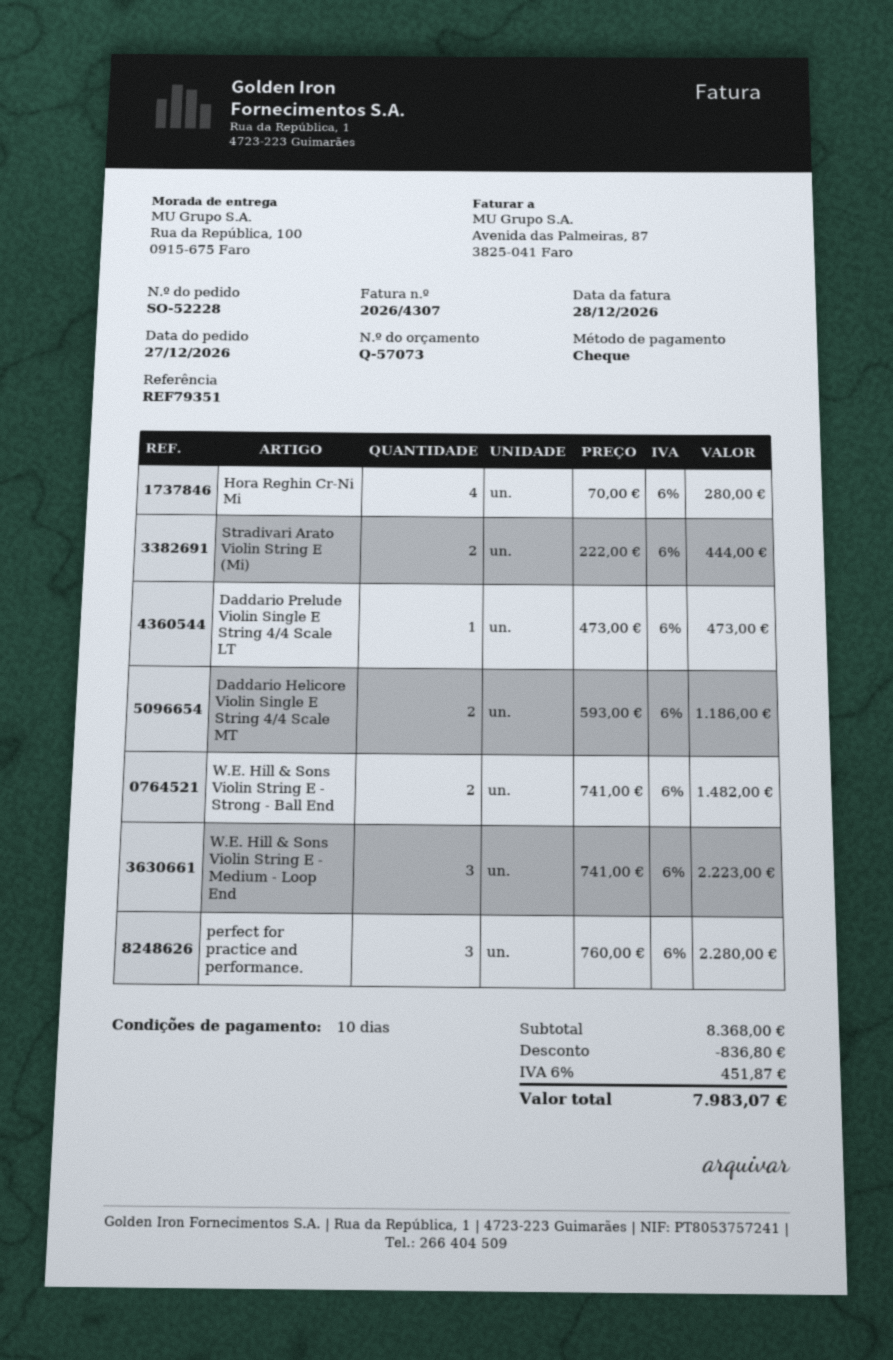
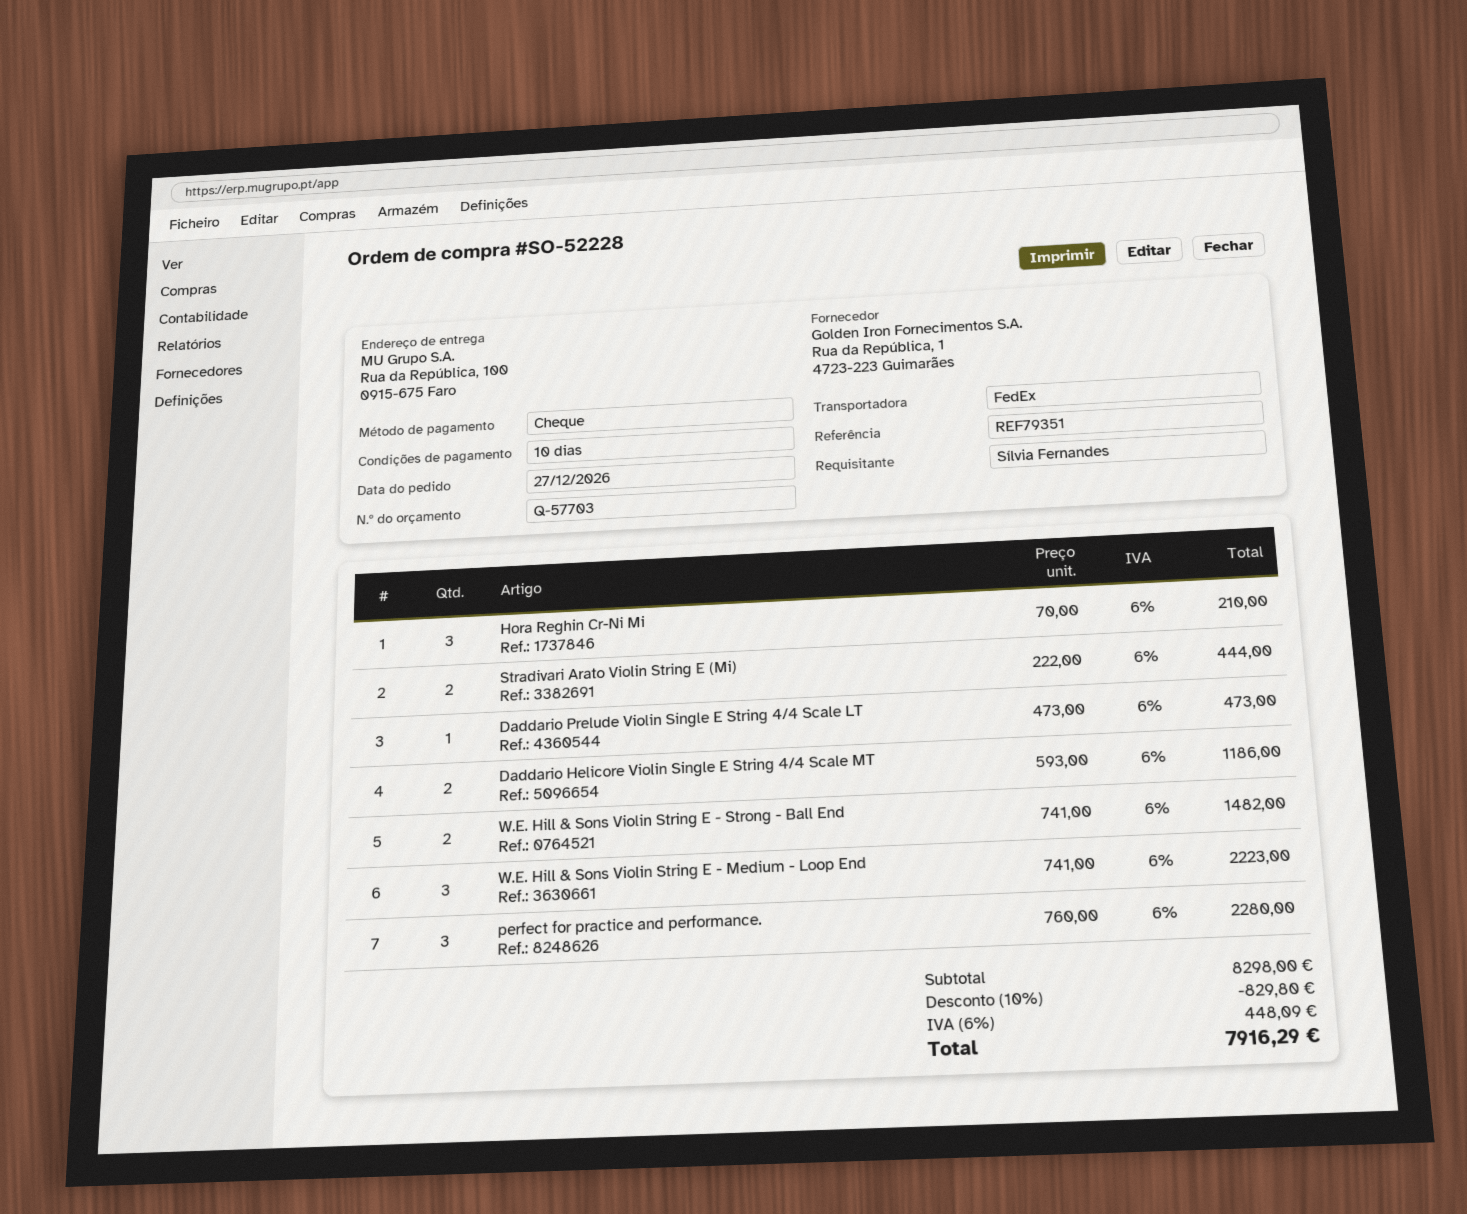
quote number: Q-57073 -> Q-57703
Hora Reghin Cr-Ni Mi: 4 x 70.00 = 280.00 -> 3 x 70.00 = 210.00
subtotal: 8368.00 -> 8298.00
discount: 836.80 -> 829.80
tax: 6% = 451.87 -> 6% = 448.09
total: 7983.07 -> 7916.29

